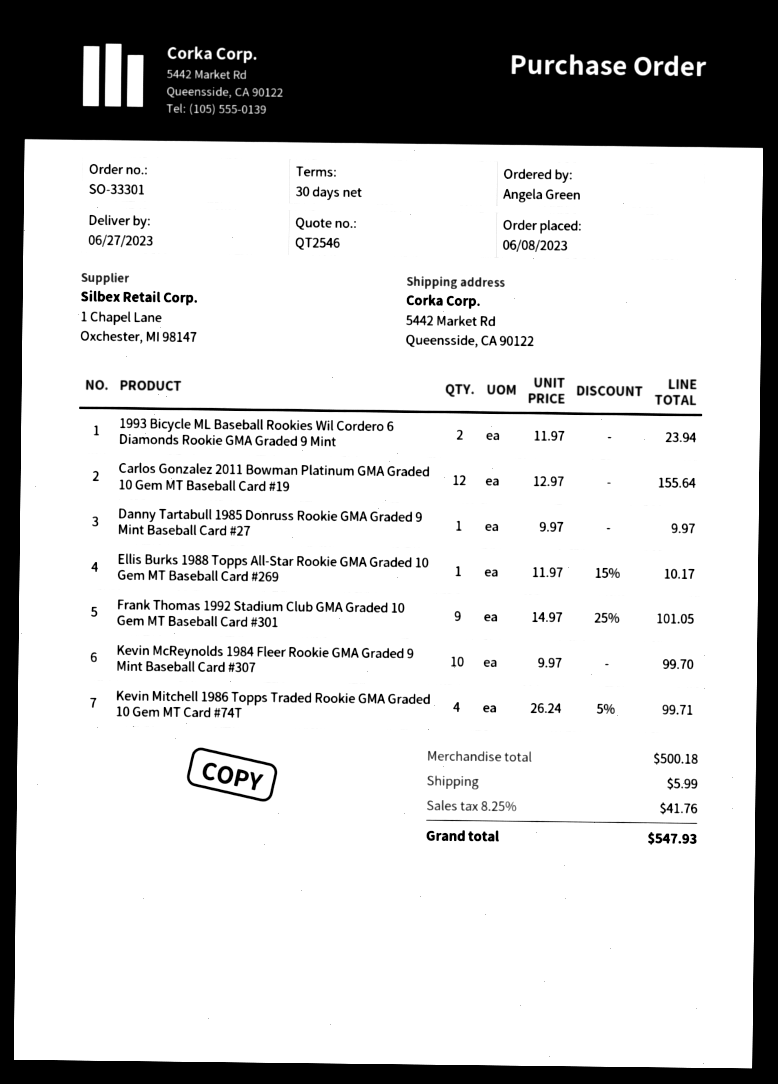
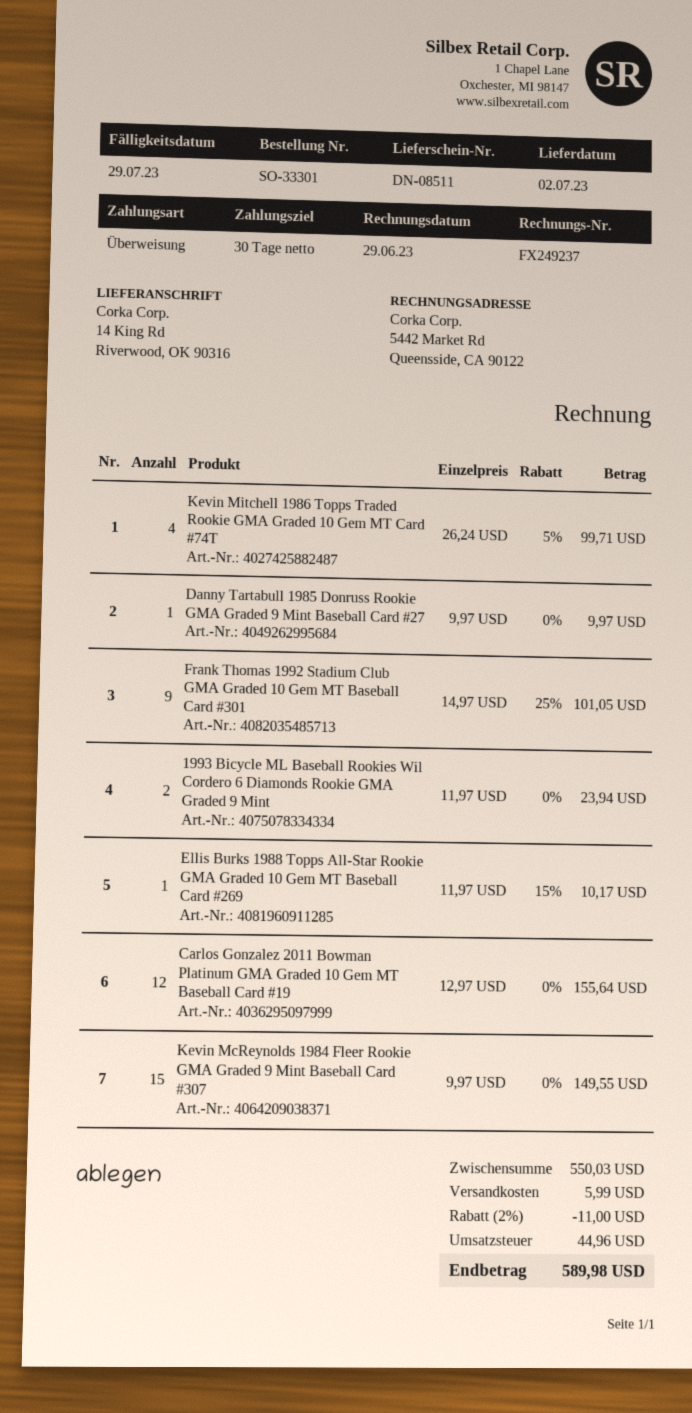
delivery date: 2023-06-27 -> 2023-07-02
ship to: 5442 Market Rd, Queensside, CA 90122 -> 14 King Rd, Riverwood, OK 90316
Kevin McReynolds 1984 Fleer Rookie GMA Graded 9 Mint Baseball Card #307: 10 x 9.97 = 99.70 -> 15 x 9.97 = 149.55
subtotal: 500.18 -> 550.03
discount: none -> 2% = 11.00
tax: 41.76 -> 44.96
total: 547.93 -> 589.98

